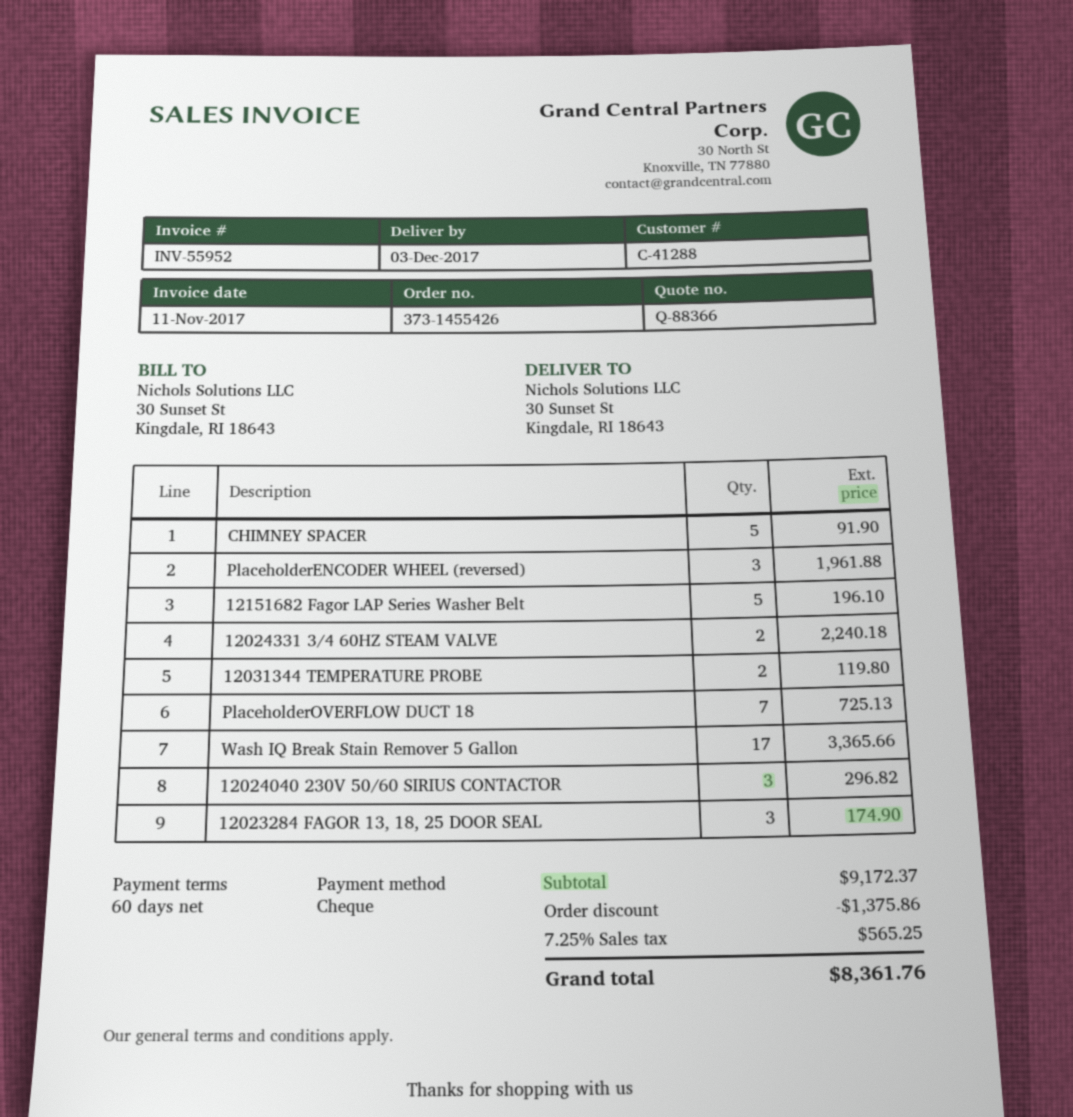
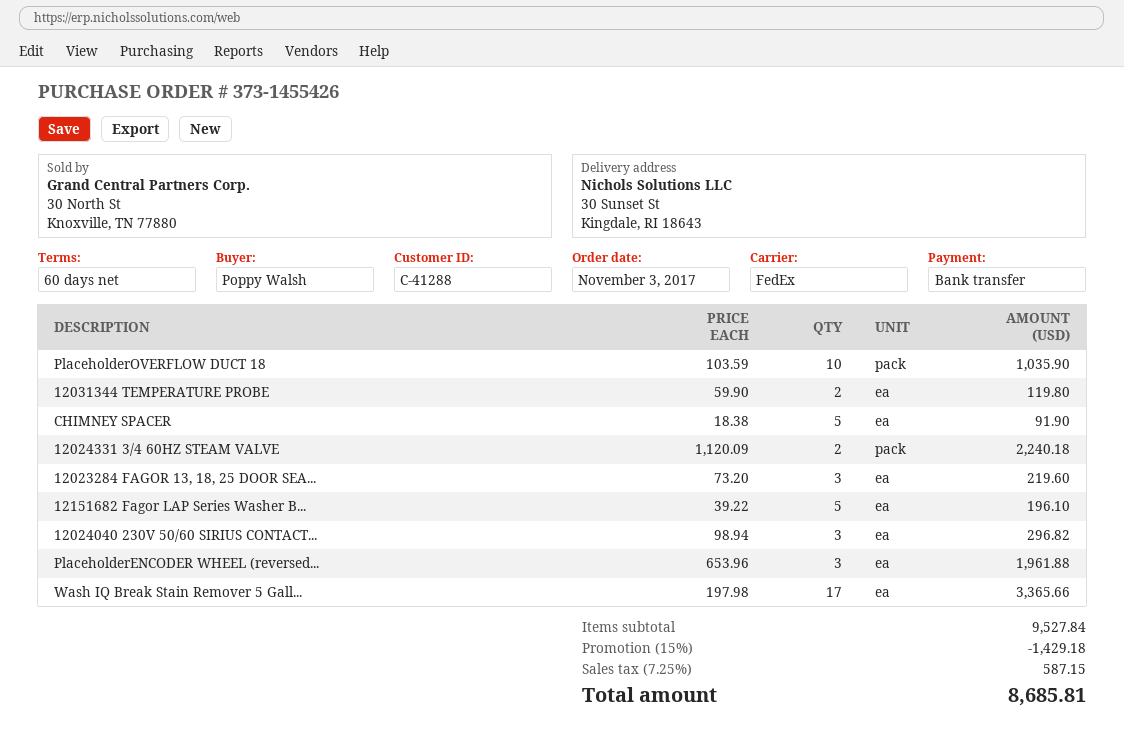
payment method: cheque -> bank transfer
PlaceholderOVERFLOW DUCT 18: 7 for 725.13 -> 10 for 1035.90
12023284 FAGOR 13, 18, 25 DOOR SEAL: 3 for 174.90 -> 3 for 219.60
subtotal: 9172.37 -> 9527.84
discount: 1375.86 -> 1429.18
tax: 7.25% = 565.25 -> 7.25% = 587.15
total: 8361.76 -> 8685.81

